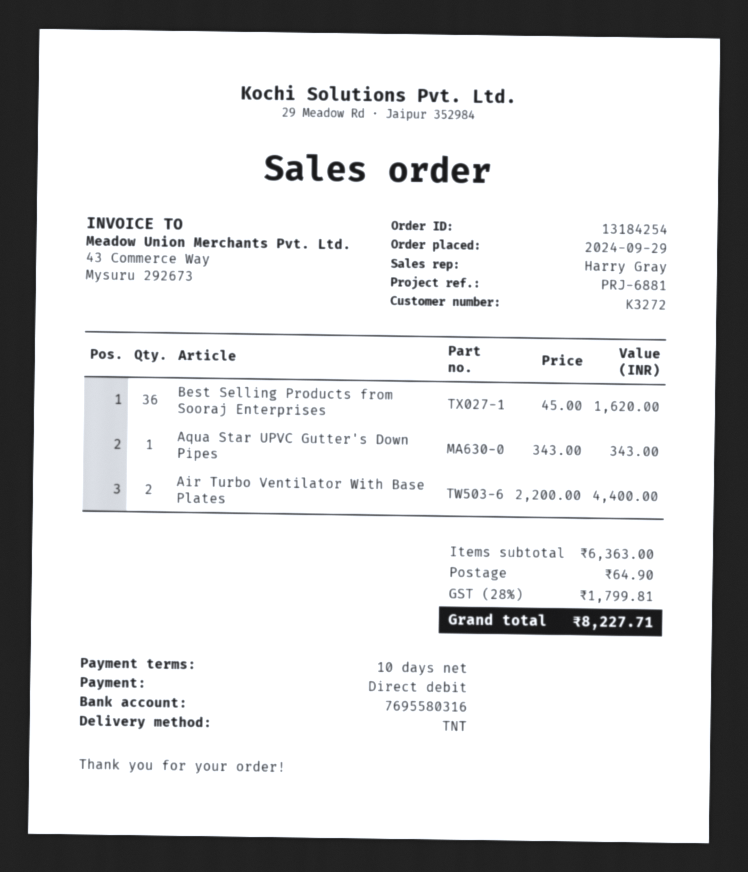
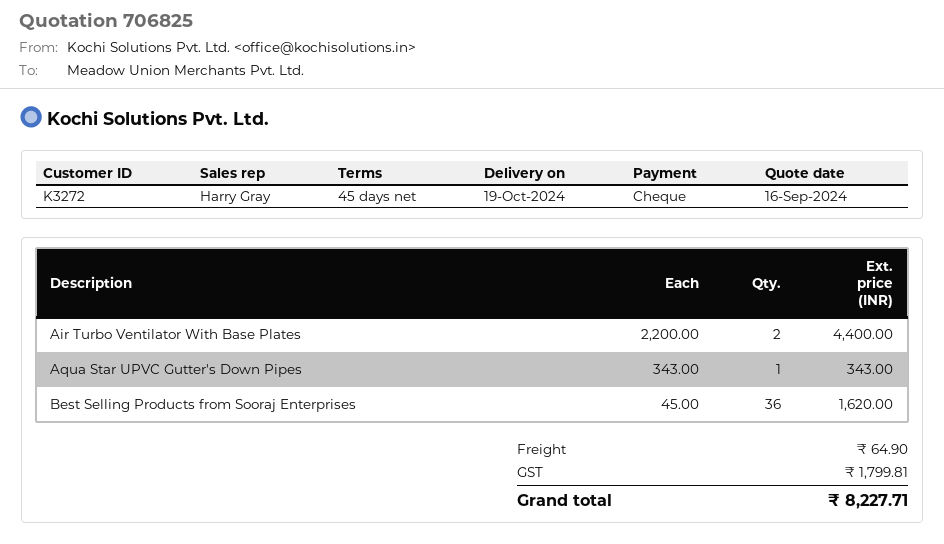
payment terms: 10 days -> 45 days
payment method: direct debit -> cheque

